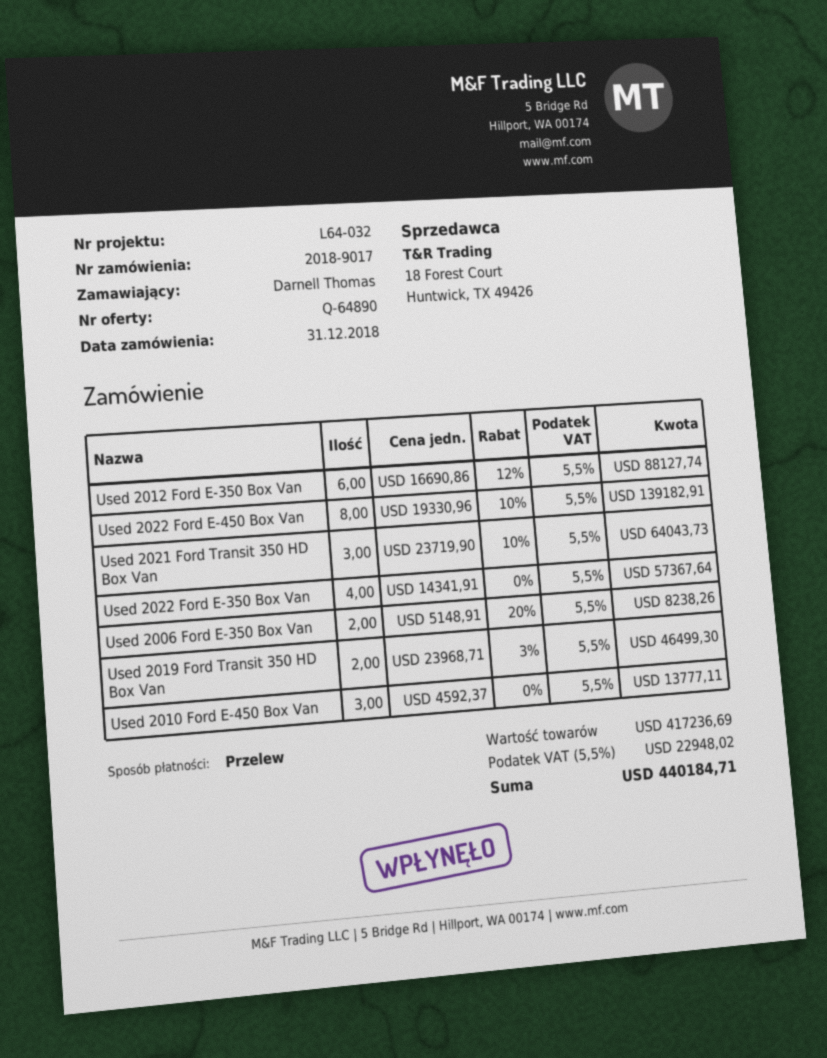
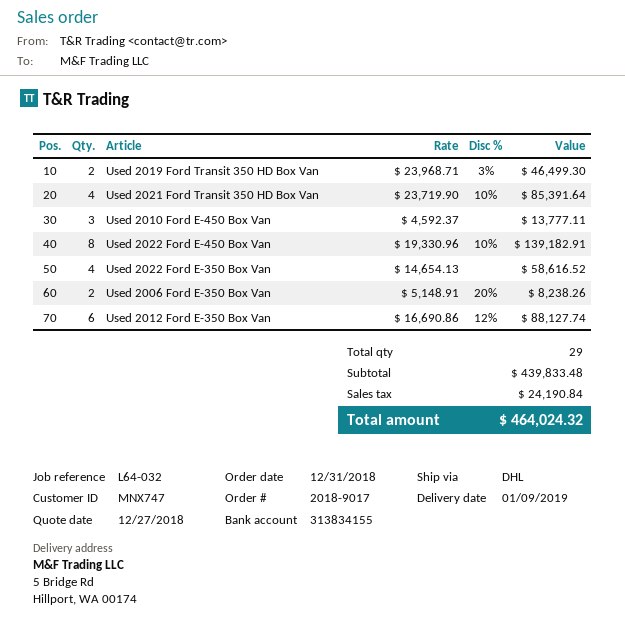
Used 2021 Ford Transit 350 HD Box Van: 3 x 23719.90 - 10% = 64043.73 -> 4 x 23719.90 - 10% = 85391.64
Used 2022 Ford E-350 Box Van: 4 x 14341.91 = 57367.64 -> 4 x 14654.13 = 58616.52
subtotal: 417236.69 -> 439833.48
tax: 22948.02 -> 24190.84
total: 440184.71 -> 464024.32

